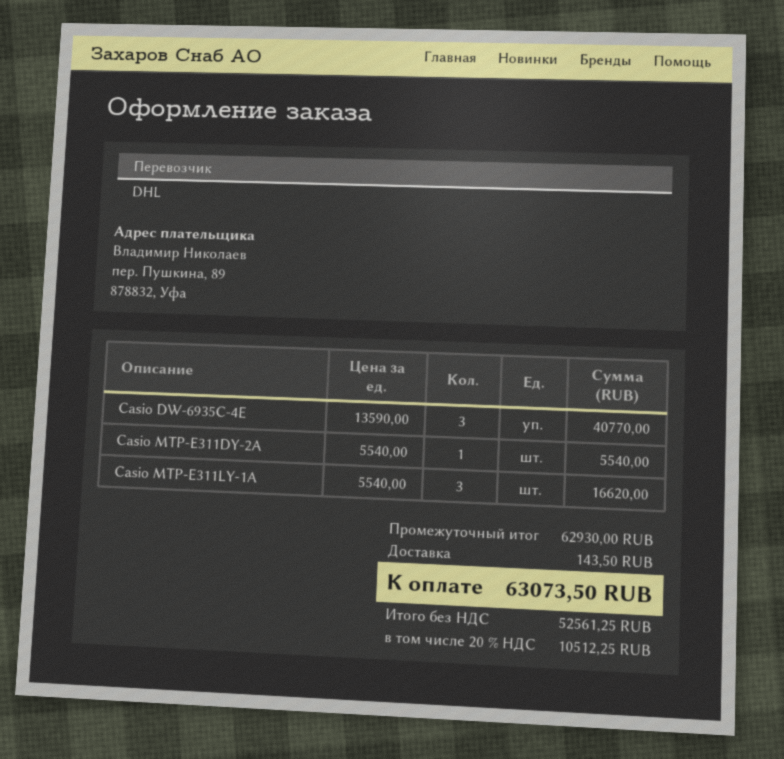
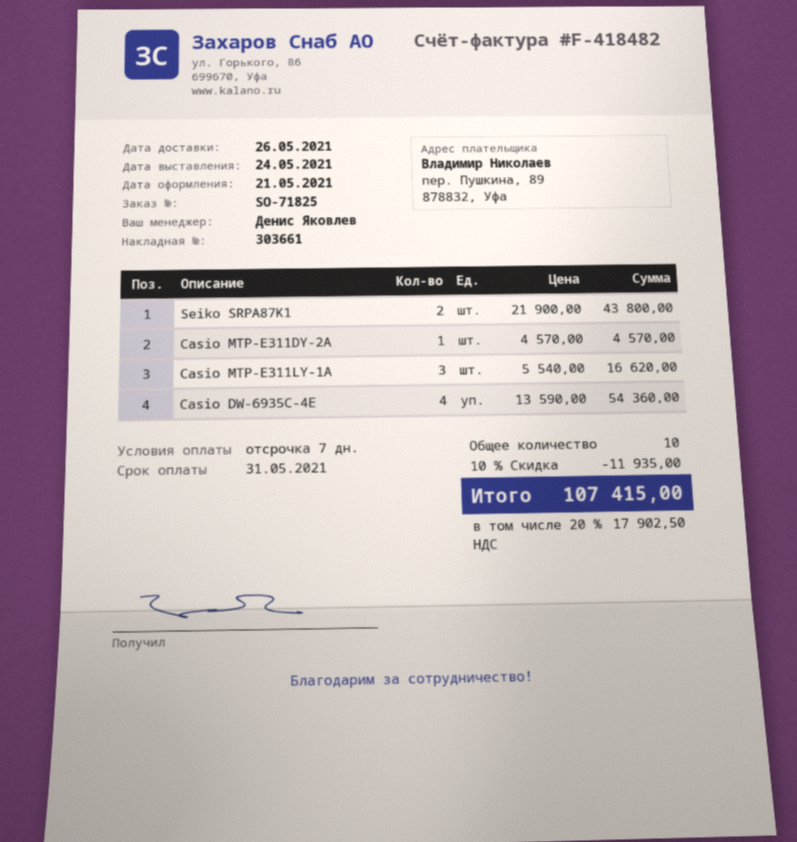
Casio DW-6935C-4E: 3 x 13590.00 = 40770.00 -> 4 x 13590.00 = 54360.00
Casio MTP-E311DY-2A: 1 x 5540.00 = 5540.00 -> 1 x 4570.00 = 4570.00
Seiko SRPA87K1: none -> 2 x 21900.00 = 43800.00
discount: none -> 10% = 11935.00
shipping: 143.50 -> none
tax: 20% = 10512.25 -> 20% = 17902.50
total: 63073.50 -> 107415.00

